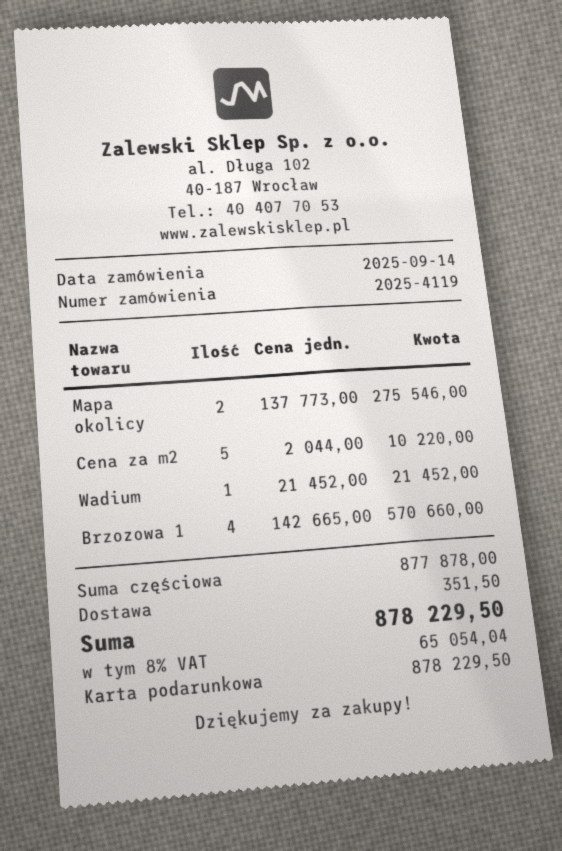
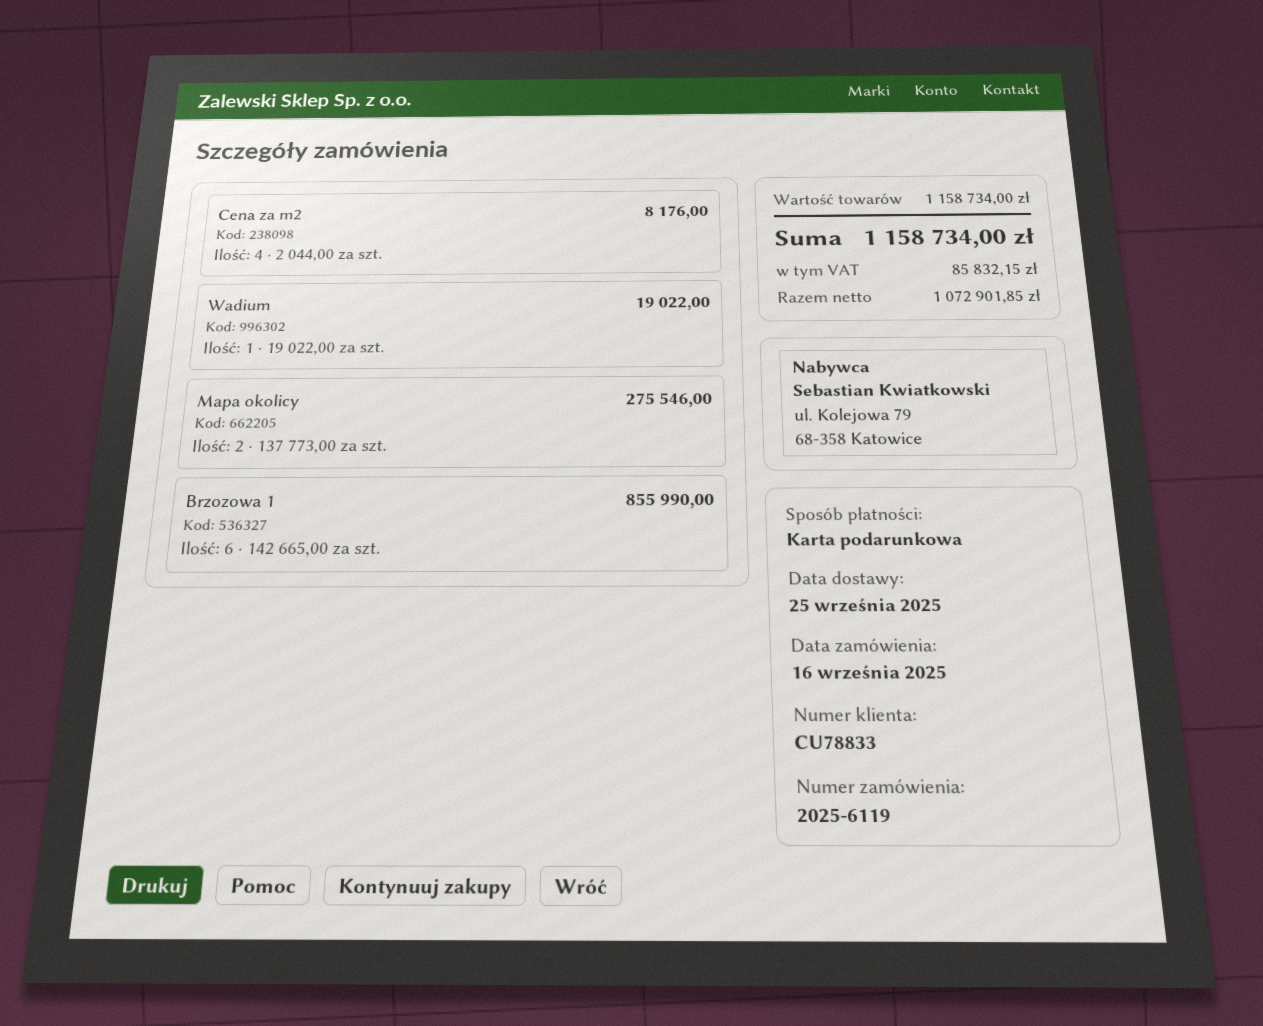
order number: 2025-4119 -> 2025-6119
order date: 2025-09-14 -> 2025-09-16
Cena za m2: 5 x 2044.00 = 10220.00 -> 4 x 2044.00 = 8176.00
Wadium: 1 x 21452.00 = 21452.00 -> 1 x 19022.00 = 19022.00
Brzozowa 1: 4 x 142665.00 = 570660.00 -> 6 x 142665.00 = 855990.00
subtotal: 877878.00 -> 1158734.00
shipping: 351.50 -> none
tax: 65054.04 -> 85832.15
total: 878229.50 -> 1158734.00

